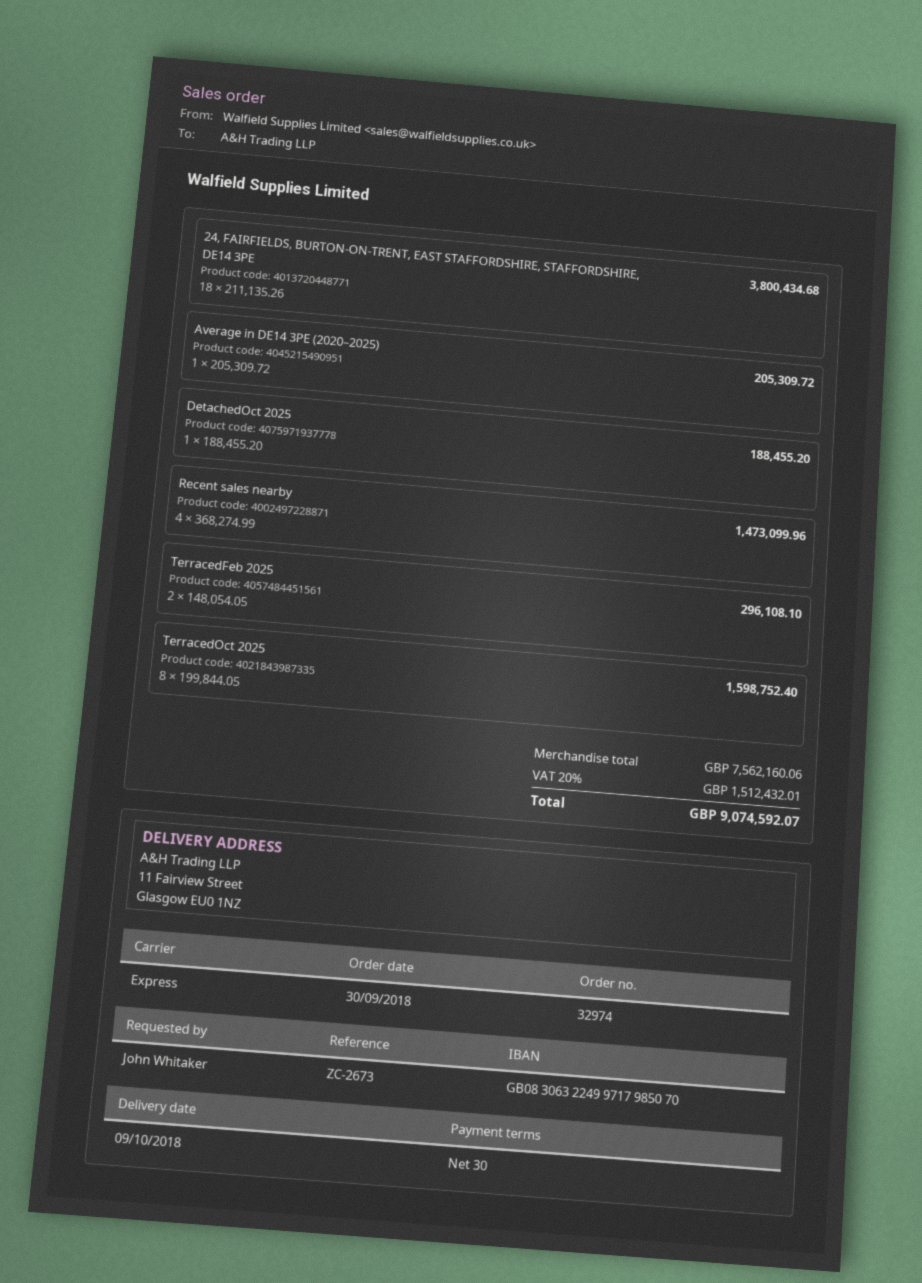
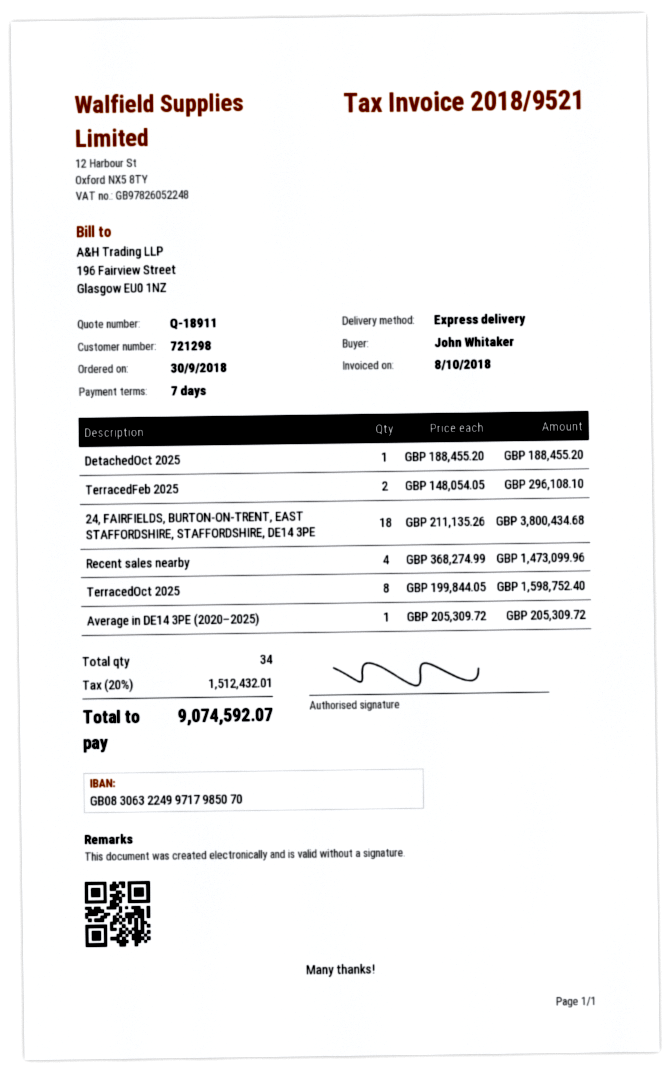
payment terms: 30 days -> 7 days

